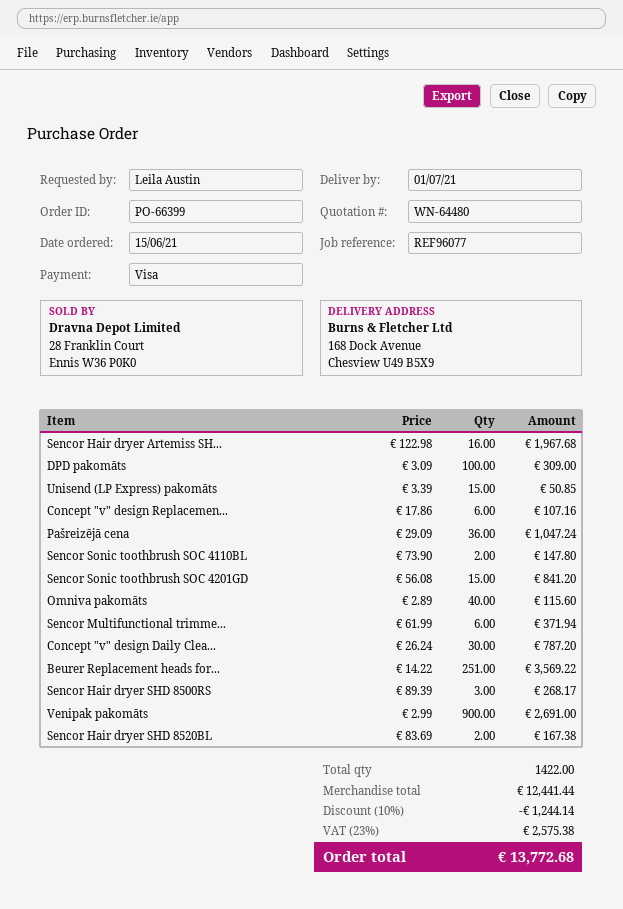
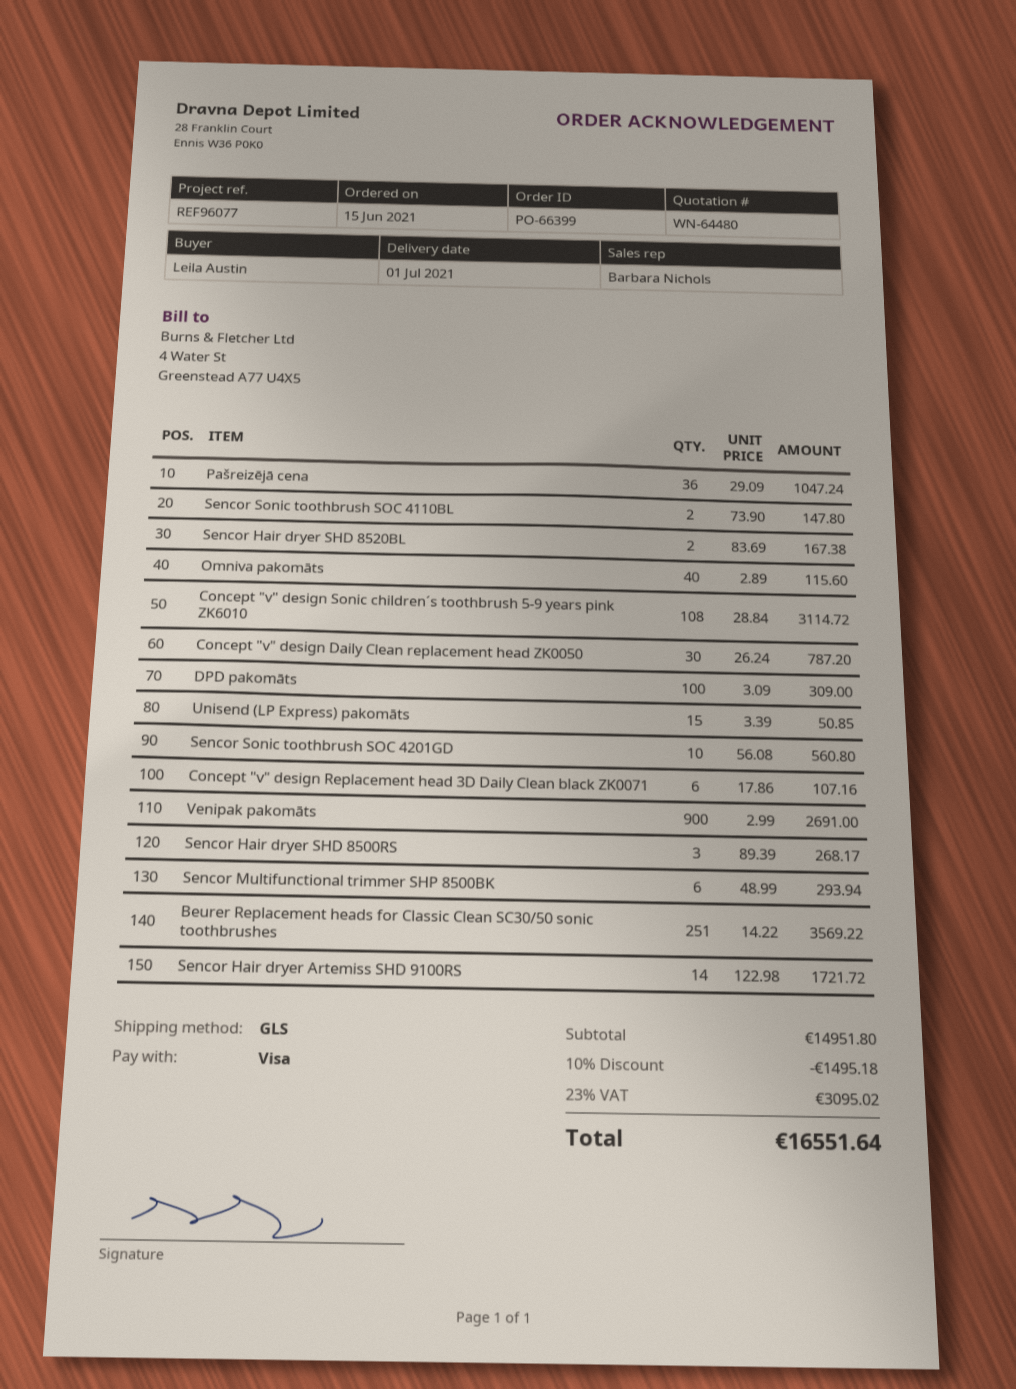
Sencor Hair dryer Artemiss SH...: 16 x 122.98 = 1967.68 -> 14 x 122.98 = 1721.72
Sencor Sonic toothbrush SOC 4201GD: 15 x 56.08 = 841.20 -> 10 x 56.08 = 560.80
Sencor Multifunctional trimme...: 6 x 61.99 = 371.94 -> 6 x 48.99 = 293.94
Concept "v" design Sonic children´s toothbrush 5-9 years pink ZK6010: none -> 108 x 28.84 = 3114.72
subtotal: 12441.44 -> 14951.80
discount: 10% = 1244.14 -> 10% = 1495.18
tax: 23% = 2575.38 -> 23% = 3095.02
total: 13772.68 -> 16551.64

